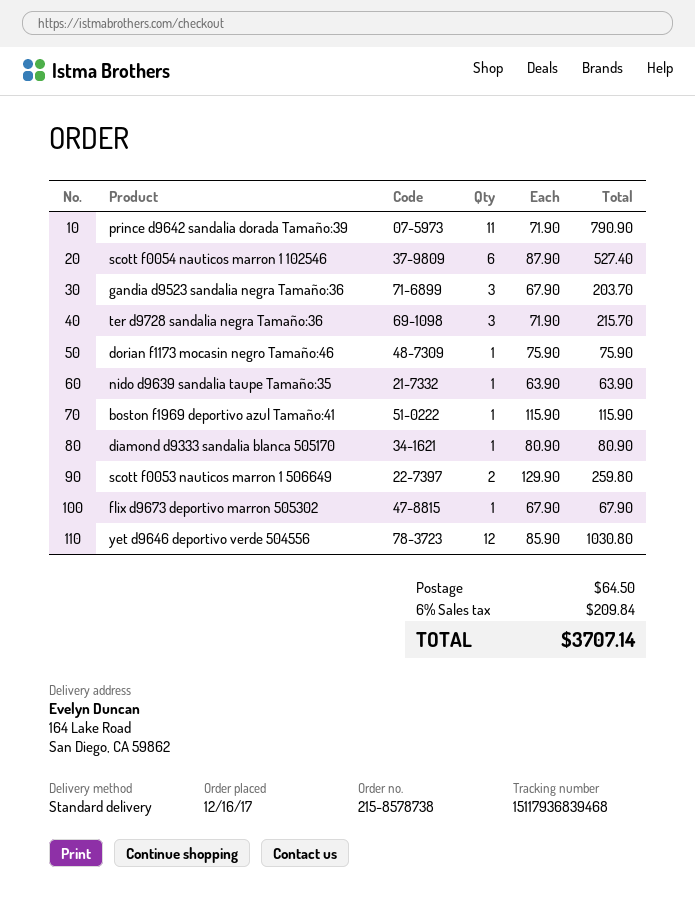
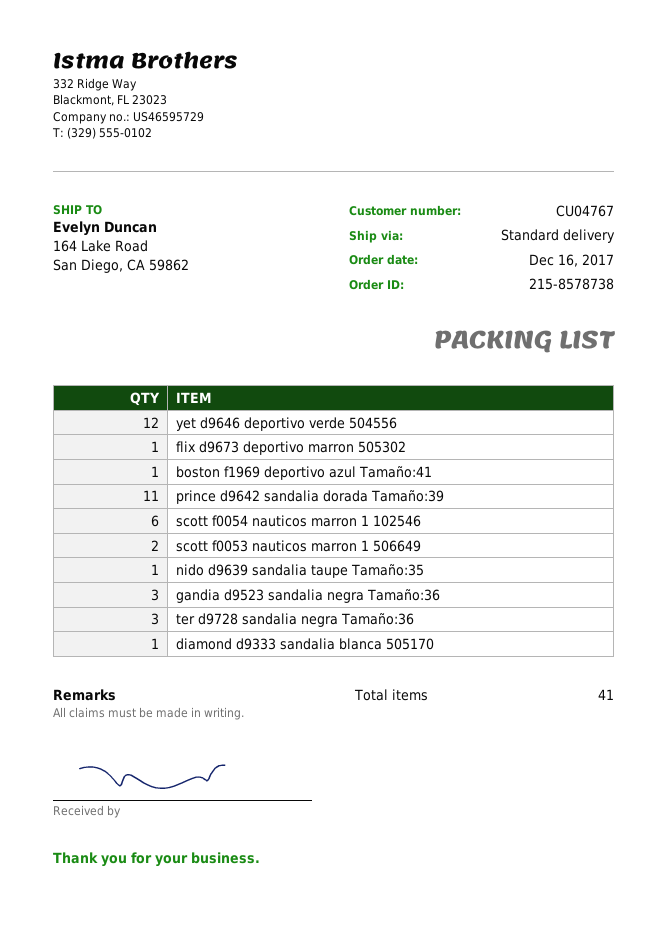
dorian f1173 mocasin negro Tamaño:46: 1 -> none

